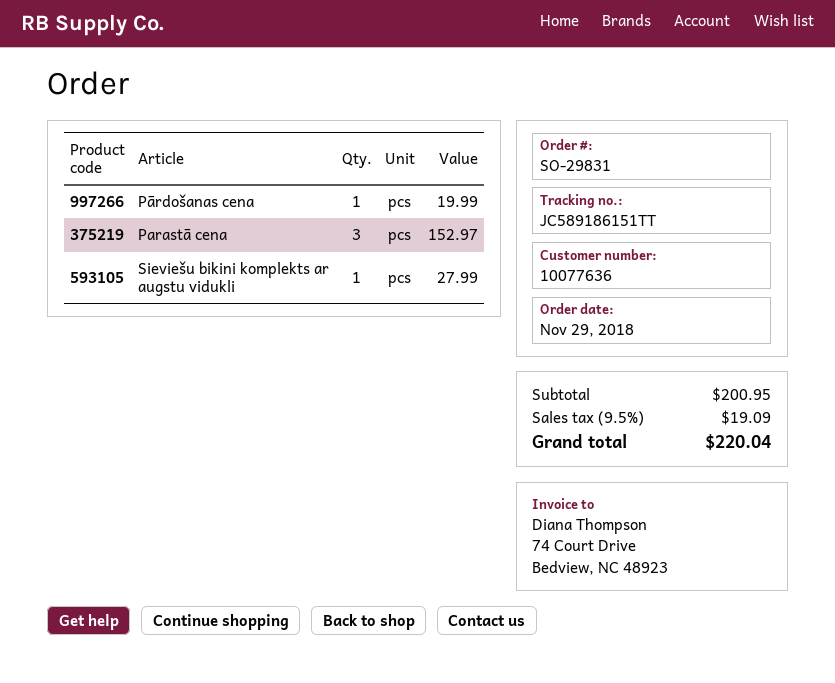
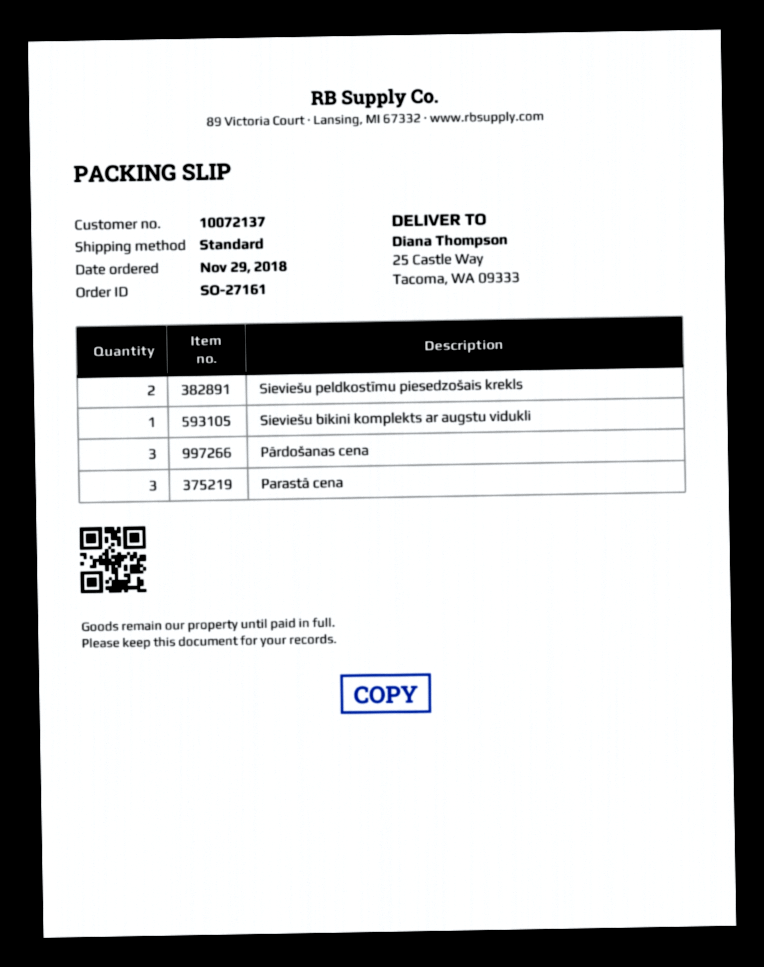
order number: SO-29831 -> SO-27161
customer number: 10077636 -> 10072137
Pārdošanas cena: 1 -> 3
Sieviešu peldkostīmu piesedzošais krekls: none -> 2

